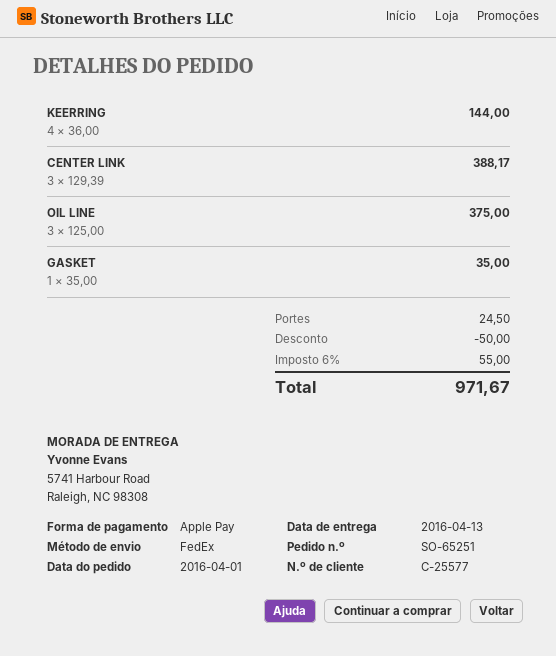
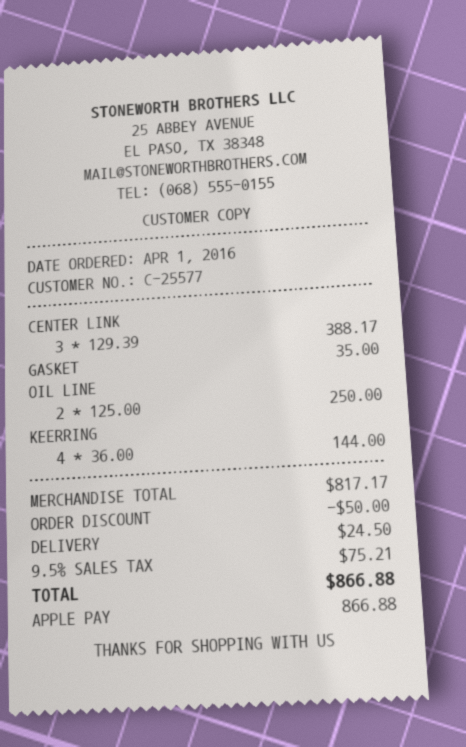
OIL LINE: 3 x 125.00 = 375.00 -> 2 x 125.00 = 250.00
tax: 6% = 55.00 -> 9.5% = 75.21
total: 971.67 -> 866.88

